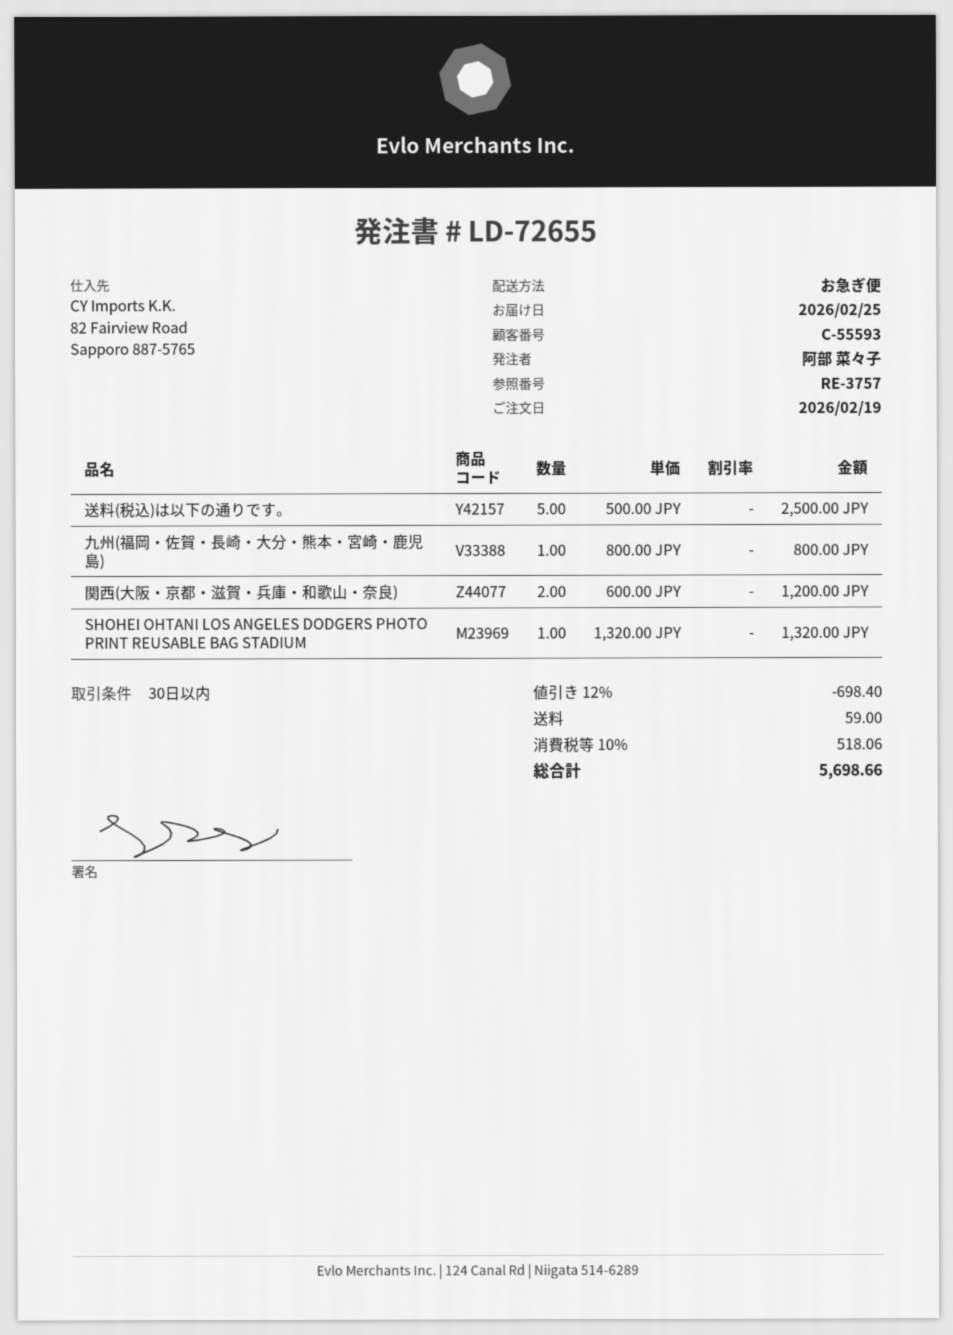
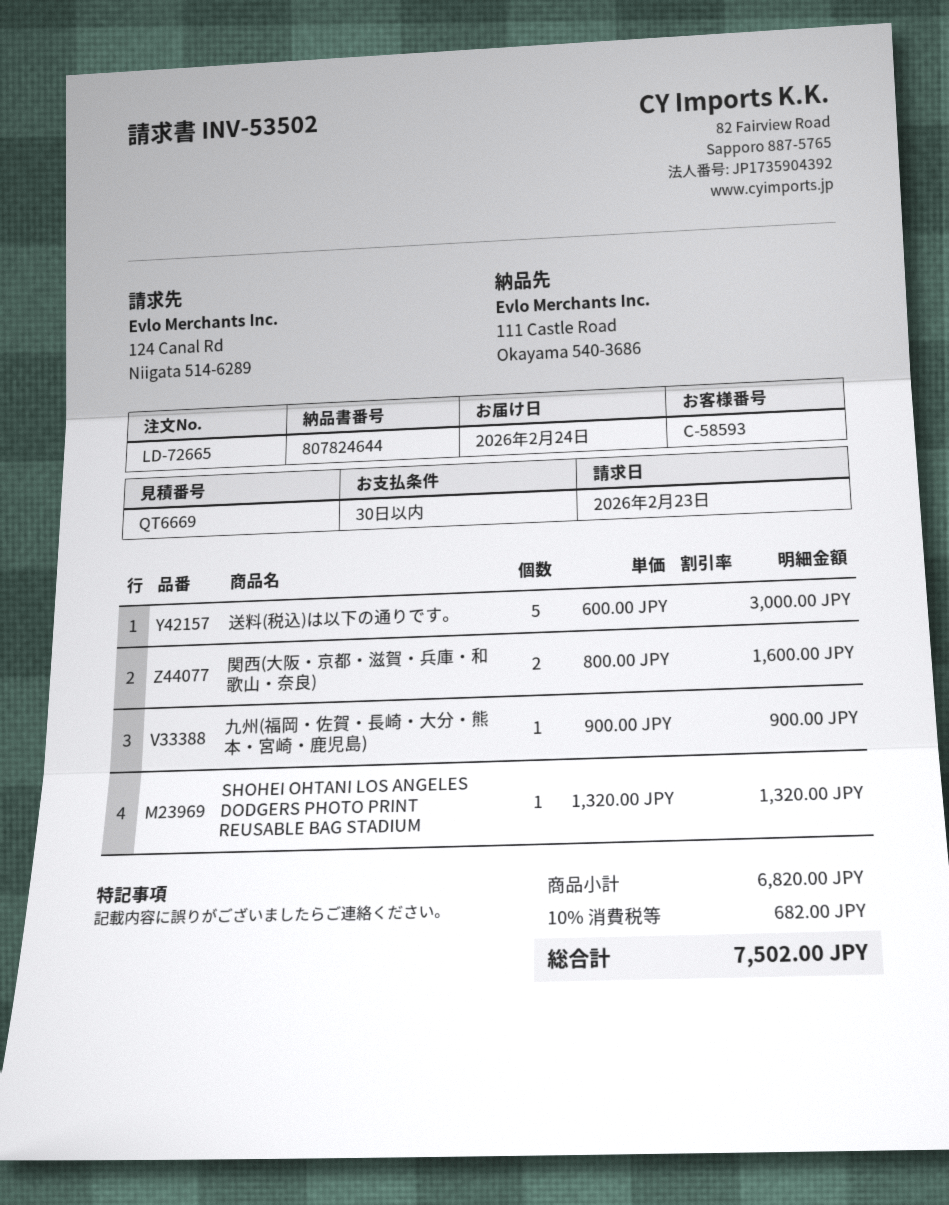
order number: LD-72655 -> LD-72665
delivery date: 2026-02-25 -> 2026-02-24
customer number: C-55593 -> C-58593
送料(税込)は以下の通りです。: 5 x 500.00 = 2500.00 -> 5 x 600.00 = 3000.00
九州(福岡・佐賀・長崎・大分・熊本・宮崎・鹿児島): 1 x 800.00 = 800.00 -> 1 x 900.00 = 900.00
関西(大阪・京都・滋賀・兵庫・和歌山・奈良): 2 x 600.00 = 1200.00 -> 2 x 800.00 = 1600.00
discount: 12% = 698.40 -> none
shipping: 59.00 -> none
tax: 10% = 518.06 -> 10% = 682.00
total: 5698.66 -> 7502.00

